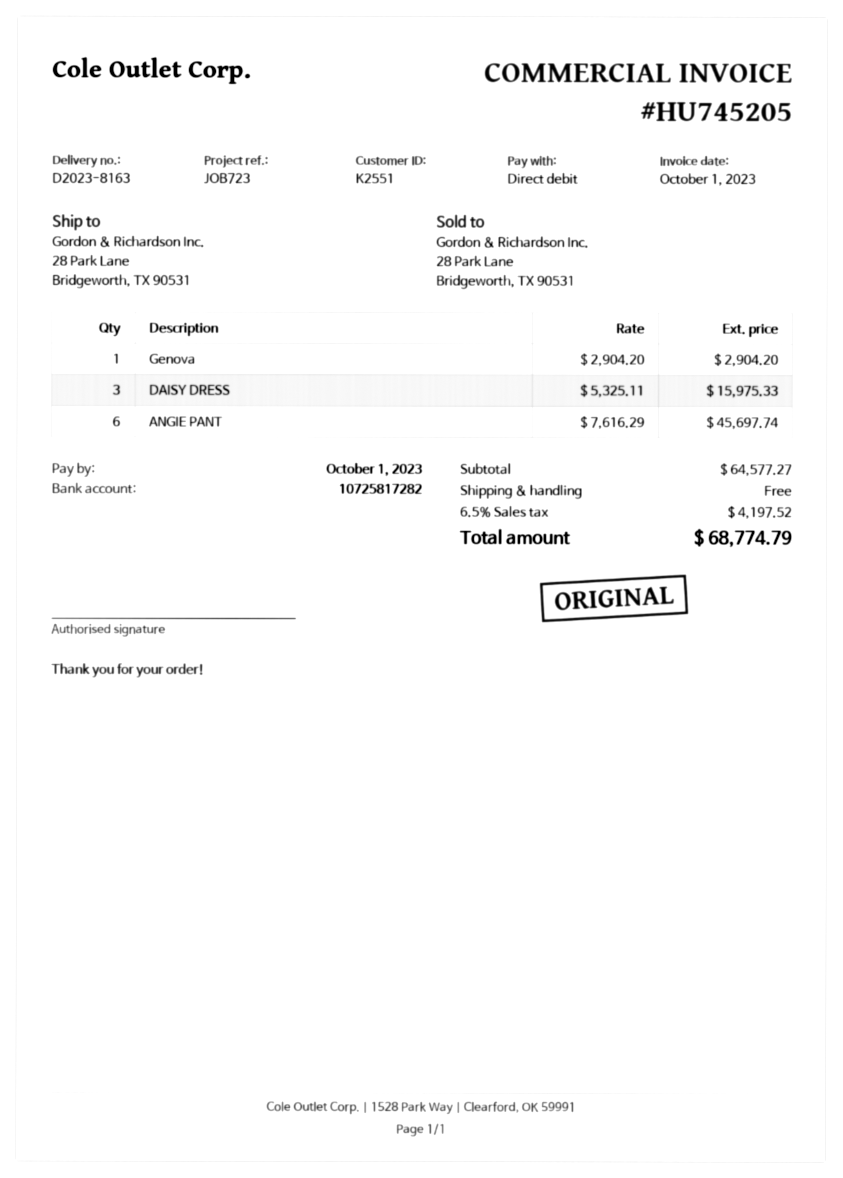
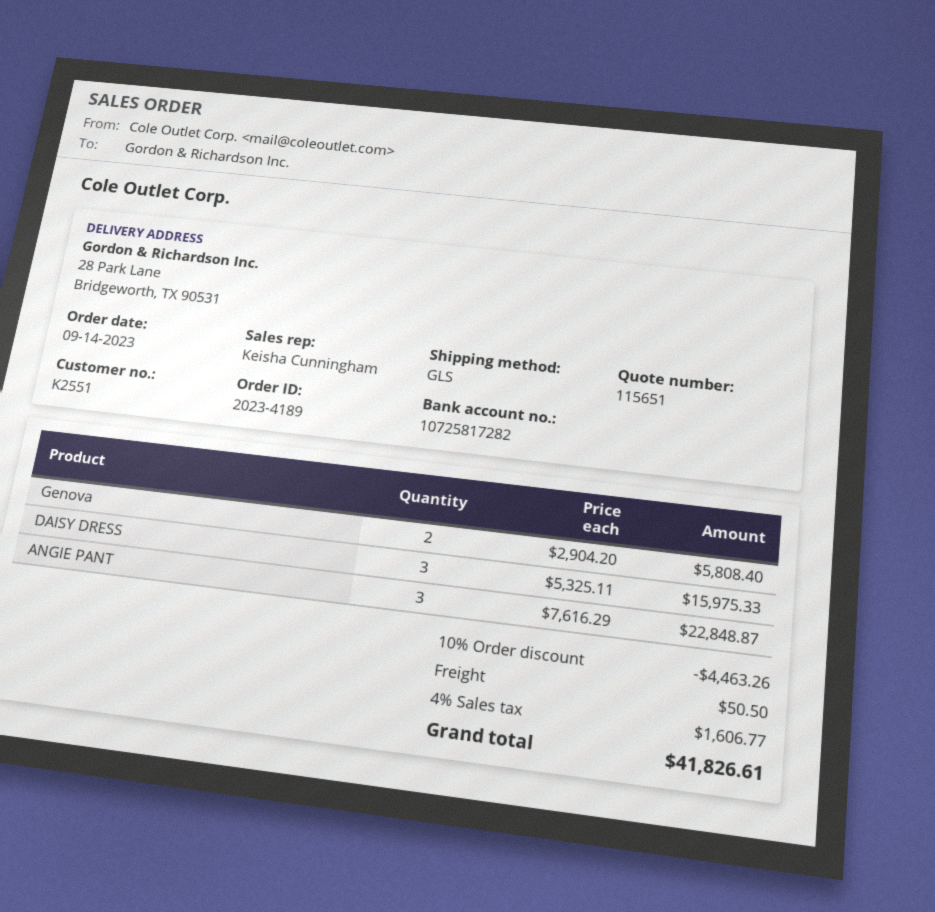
Genova: 1 x 2904.20 = 2904.20 -> 2 x 2904.20 = 5808.40
ANGIE PANT: 6 x 7616.29 = 45697.74 -> 3 x 7616.29 = 22848.87
discount: none -> 10% = 4463.26
shipping: 0.00 -> 50.50
tax: 6.5% = 4197.52 -> 4% = 1606.77
total: 68774.79 -> 41826.61

